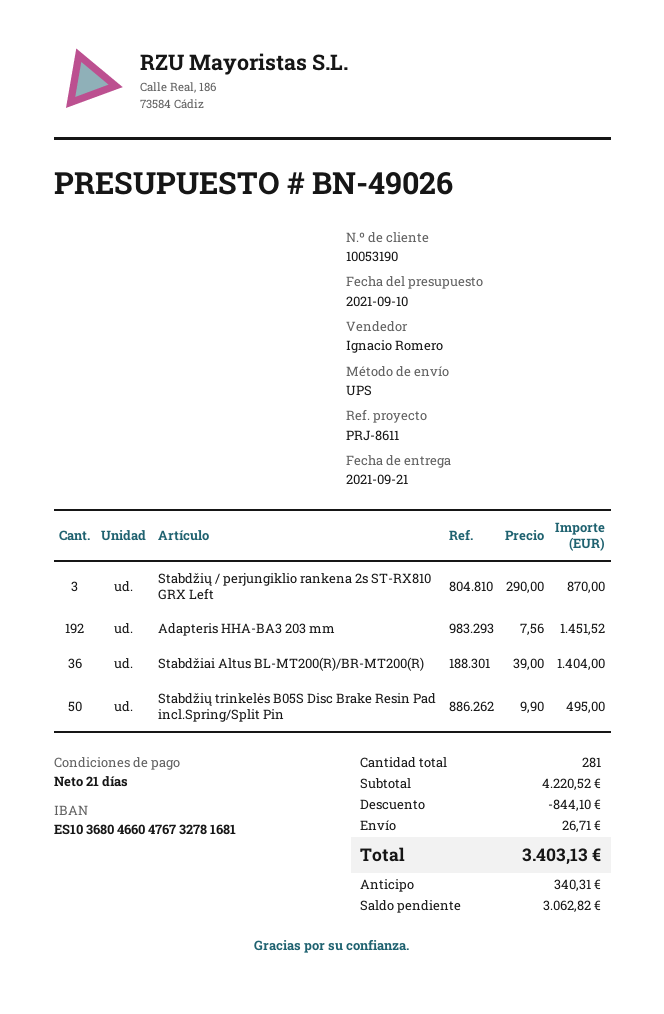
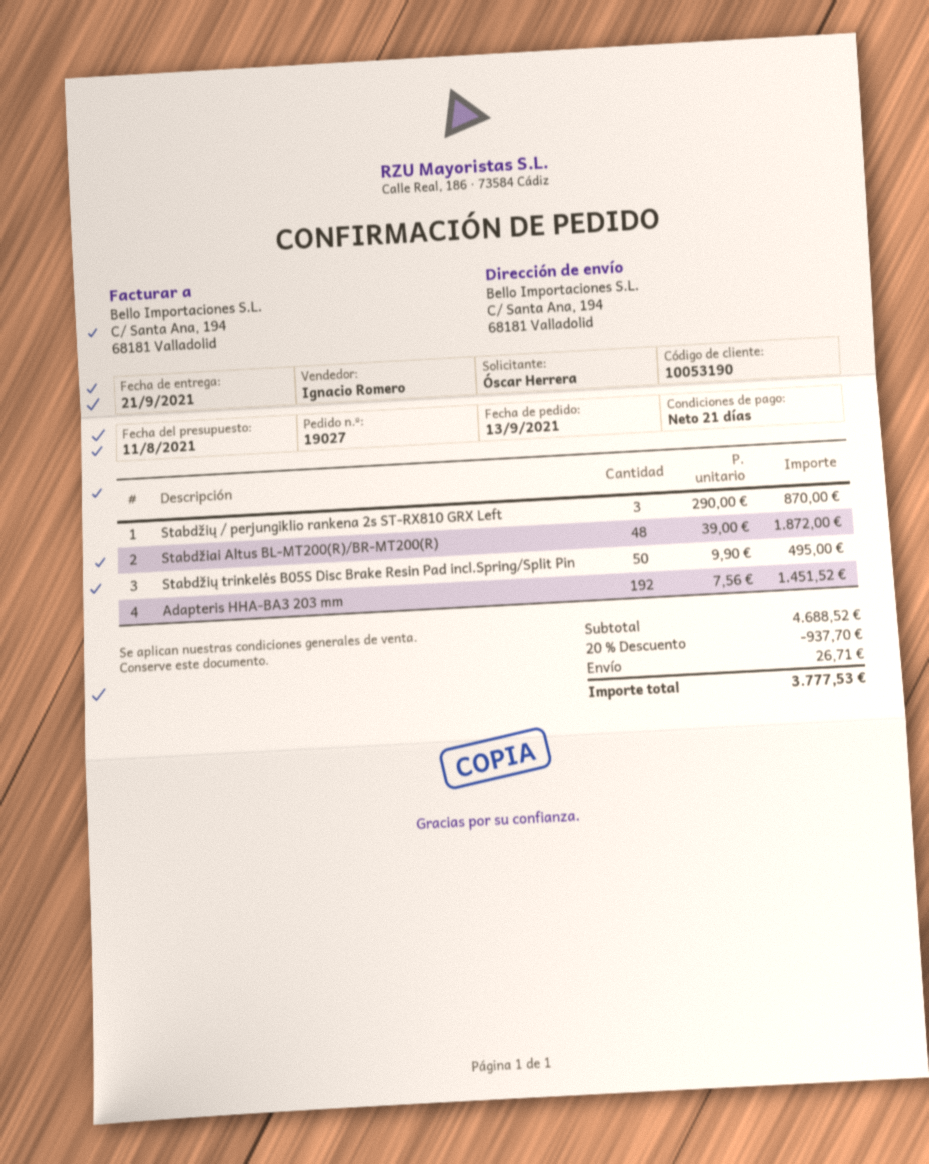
quote date: 2021-09-10 -> 2021-08-11
Stabdžiai Altus BL-MT200(R)/BR-MT200(R): 36 x 39.00 = 1404.00 -> 48 x 39.00 = 1872.00
subtotal: 4220.52 -> 4688.52
discount: 844.10 -> 937.70
total: 3403.13 -> 3777.53

